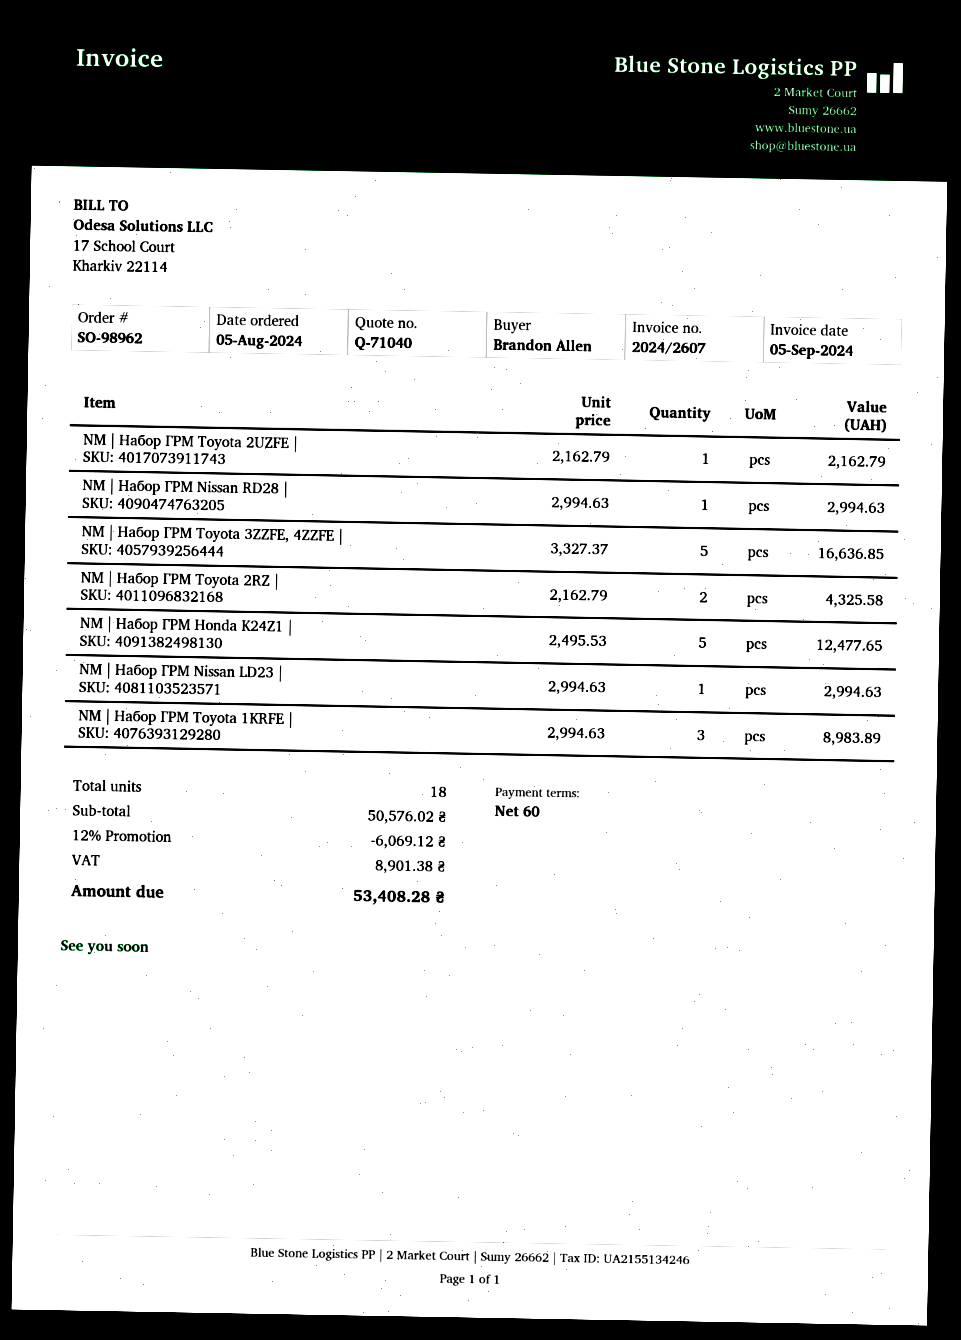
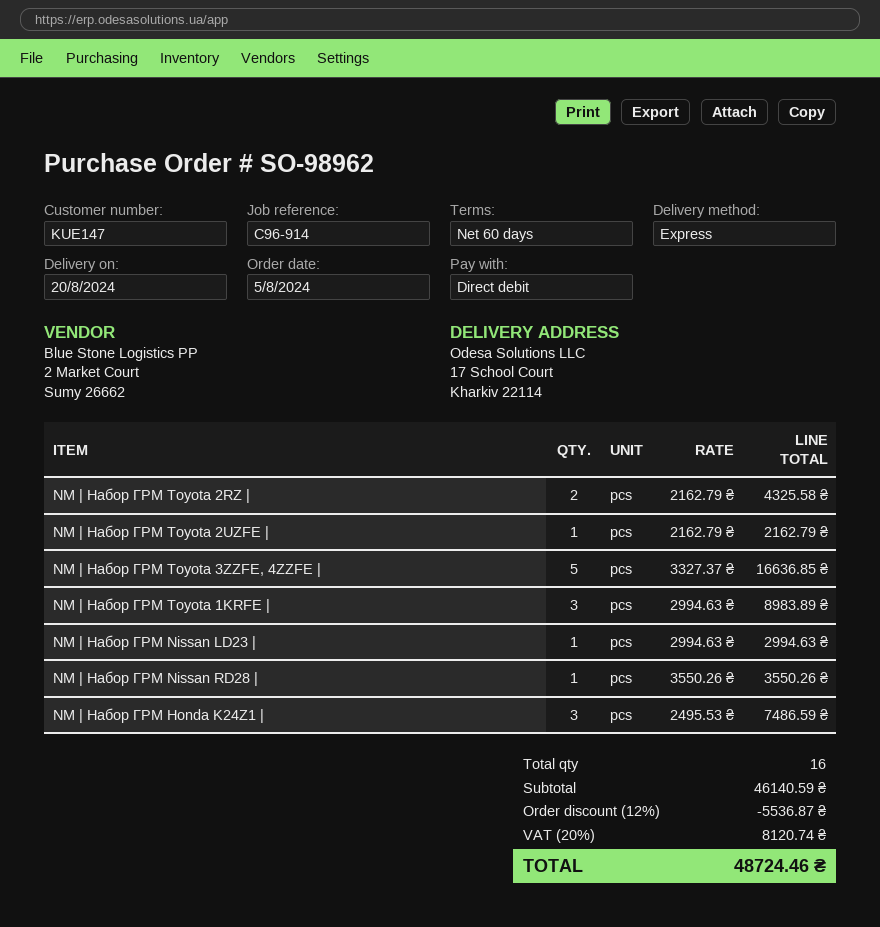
NM | Набор ГРМ Nissan RD28 |: 1 x 2994.63 = 2994.63 -> 1 x 3550.26 = 3550.26
NM | Набор ГРМ Honda K24Z1 |: 5 x 2495.53 = 12477.65 -> 3 x 2495.53 = 7486.59
total quantity: 18 -> 16
subtotal: 50576.02 -> 46140.59
discount: 12% = 6069.12 -> 12% = 5536.87
tax: 8901.38 -> 8120.74
total: 53408.28 -> 48724.46

